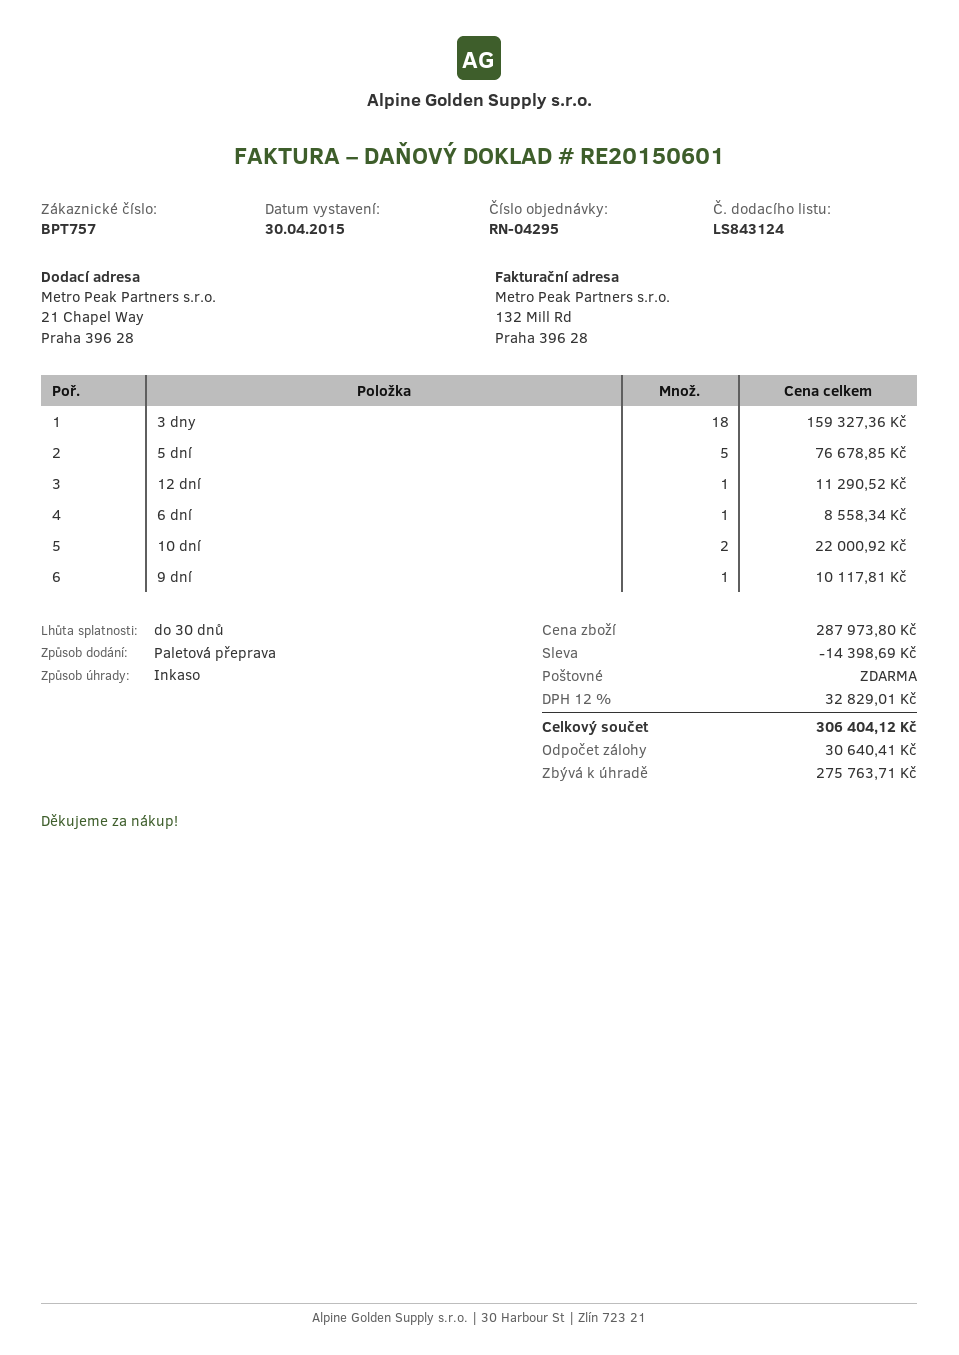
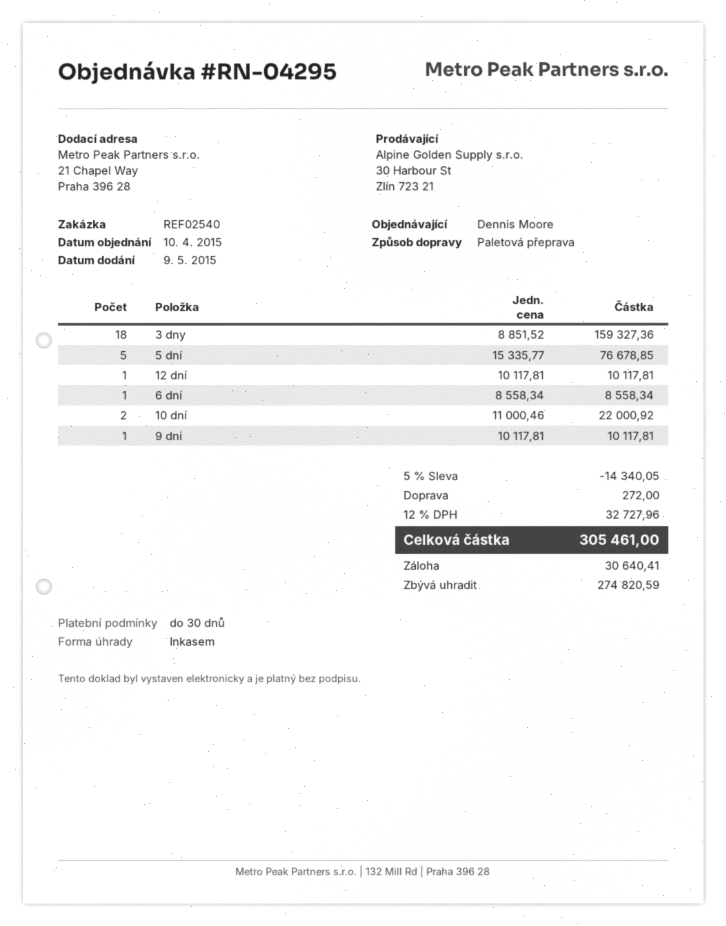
12 dní: 1 for 11290.52 -> 1 for 10117.81
discount: 14398.69 -> 14340.05
shipping: 0.00 -> 272.00
tax: 12% = 32829.01 -> 12% = 32727.96
total: 306404.12 -> 305461.00
balance: 275763.71 -> 274820.59

